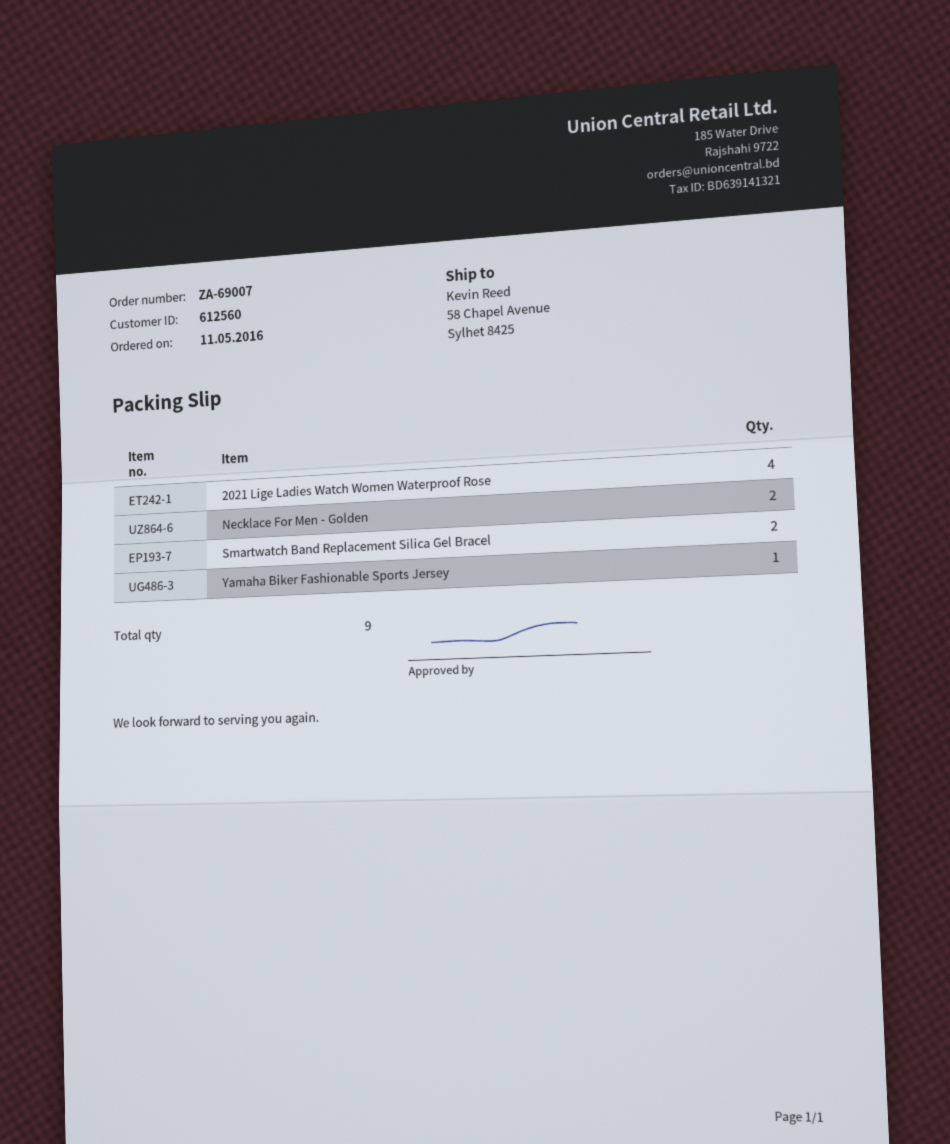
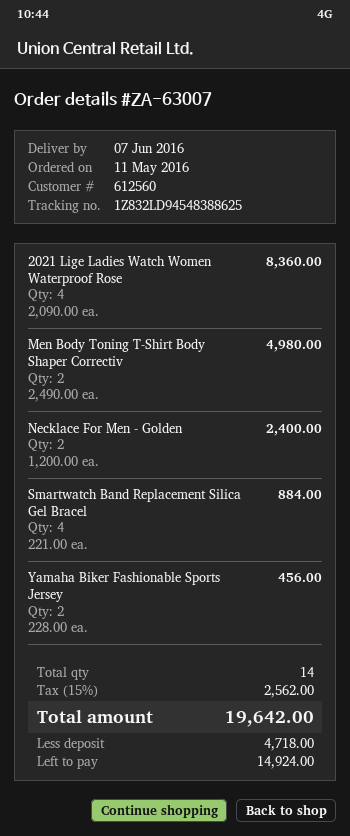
order number: ZA-69007 -> ZA-63007
Smartwatch Band Replacement Silica Gel Bracel: 2 -> 4
Yamaha Biker Fashionable Sports Jersey: 1 -> 2
Men Body Toning T-Shirt Body Shaper Correctiv: none -> 2
total quantity: 9 -> 14

